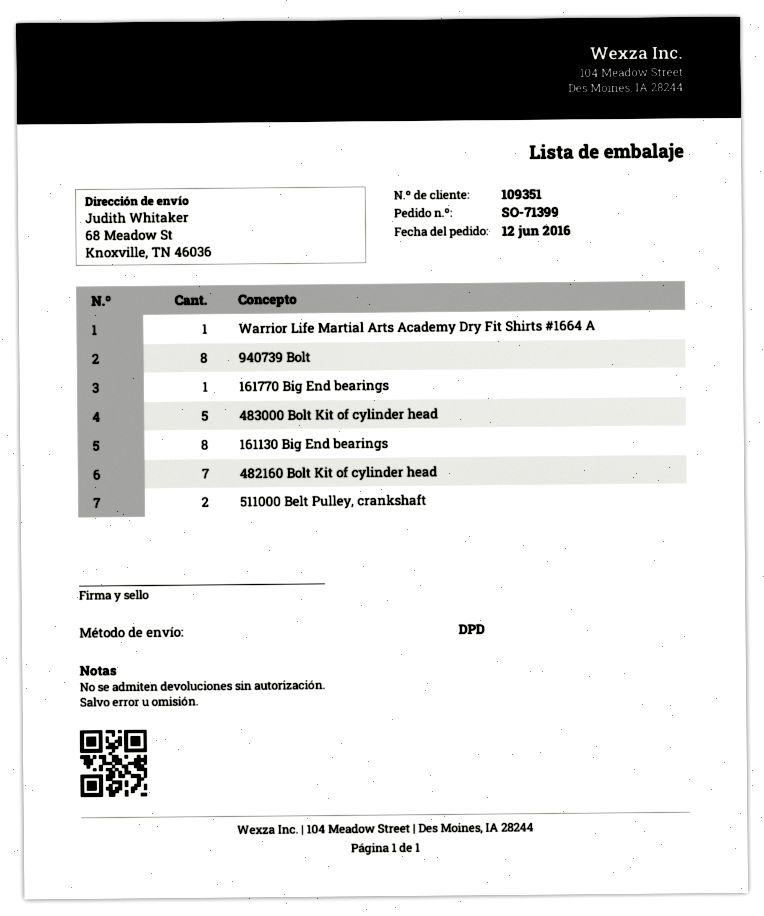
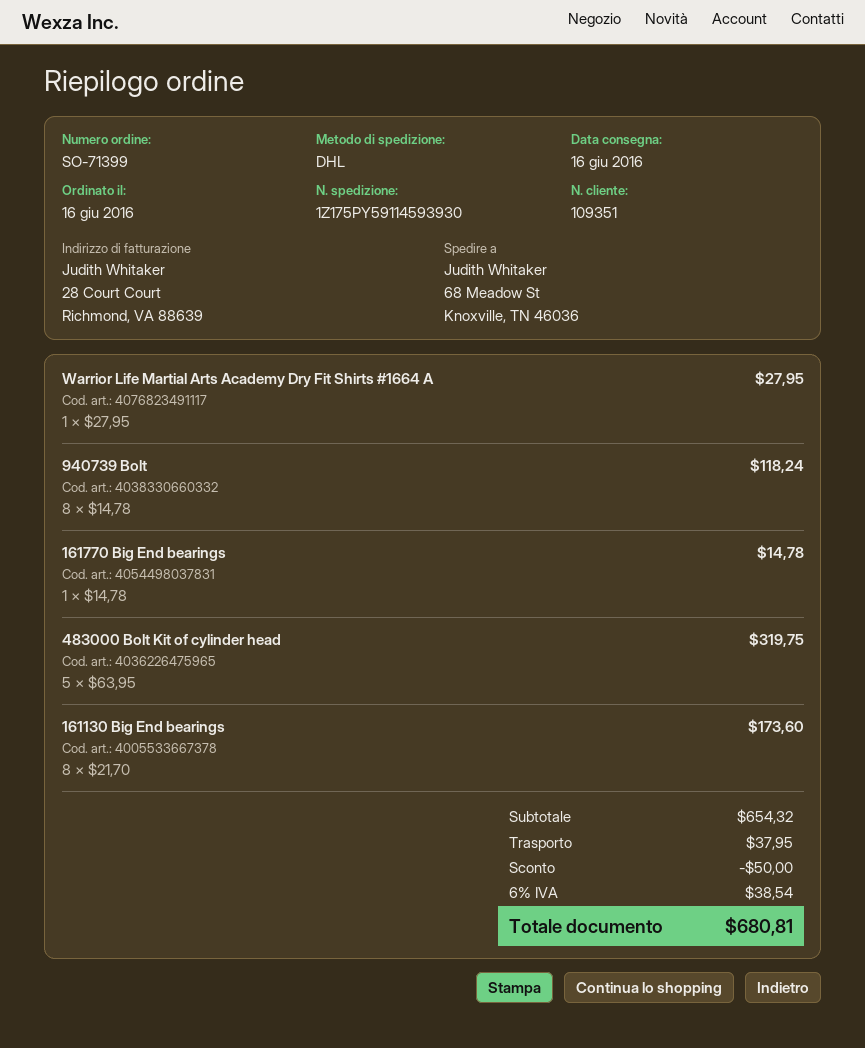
order date: 2016-06-12 -> 2016-06-16
shipping method: DPD -> DHL
482160 Bolt Kit of cylinder head: 7 -> none
511000 Belt Pulley, crankshaft: 2 -> none

